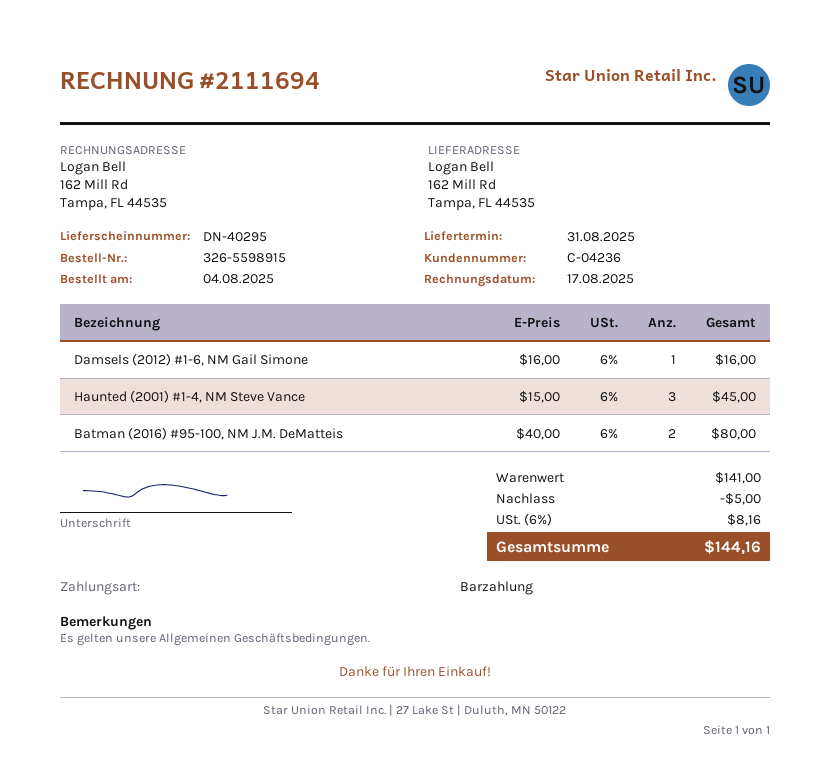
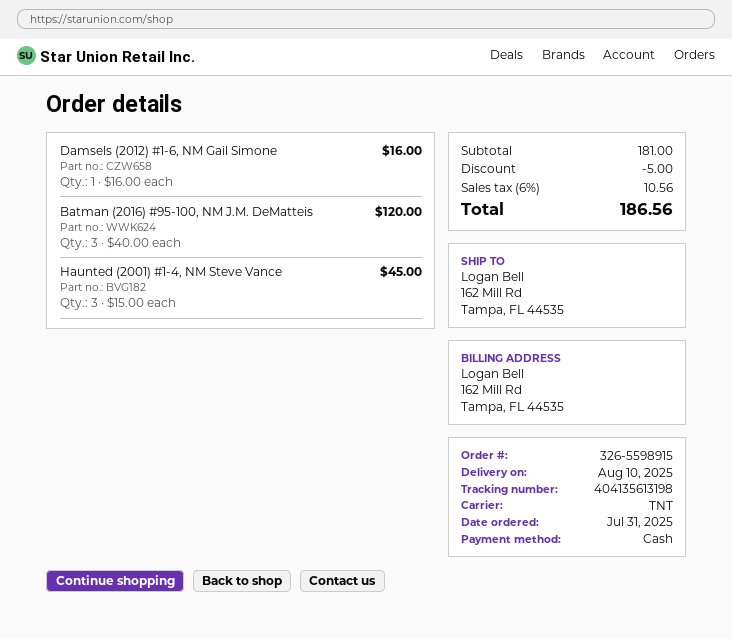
order date: 2025-08-04 -> 2025-07-31
delivery date: 2025-08-31 -> 2025-08-10
Batman (2016) #95-100, NM J.M. DeMatteis: 2 x 40.00 = 80.00 -> 3 x 40.00 = 120.00
subtotal: 141.00 -> 181.00
tax: 6% = 8.16 -> 6% = 10.56
total: 144.16 -> 186.56

